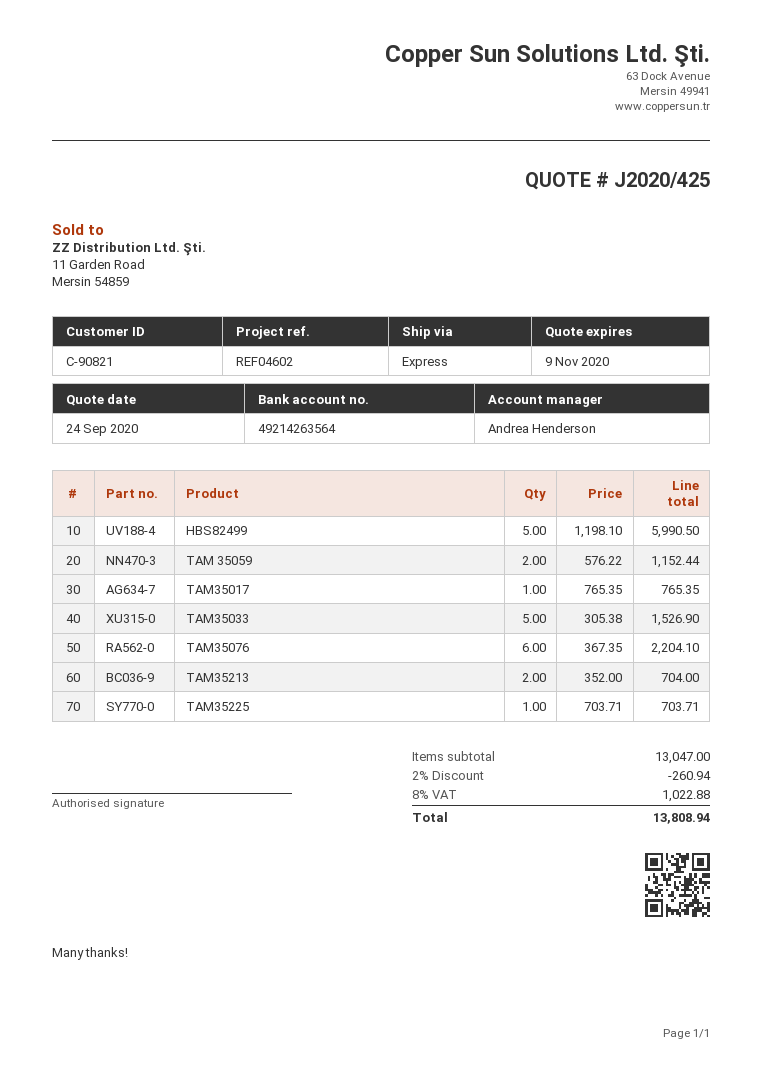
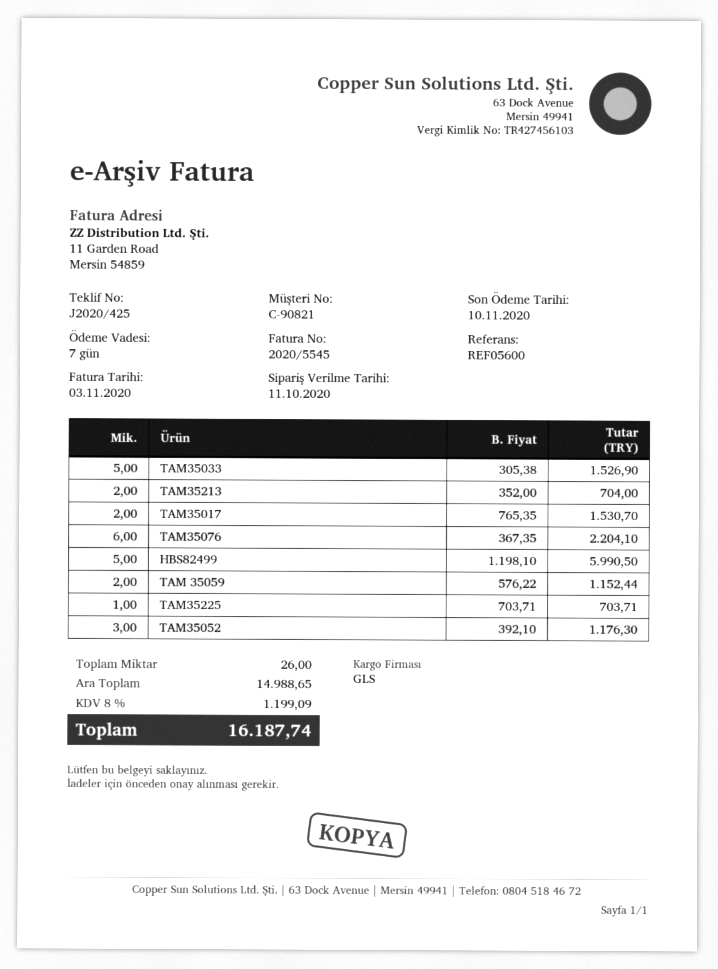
reference: REF04602 -> REF05600
shipping method: express -> GLS
TAM35017: 1 x 765.35 = 765.35 -> 2 x 765.35 = 1530.70
TAM35052: none -> 3 x 392.10 = 1176.30
subtotal: 13047.00 -> 14988.65
discount: 2% = 260.94 -> none
tax: 8% = 1022.88 -> 8% = 1199.09
total: 13808.94 -> 16187.74

